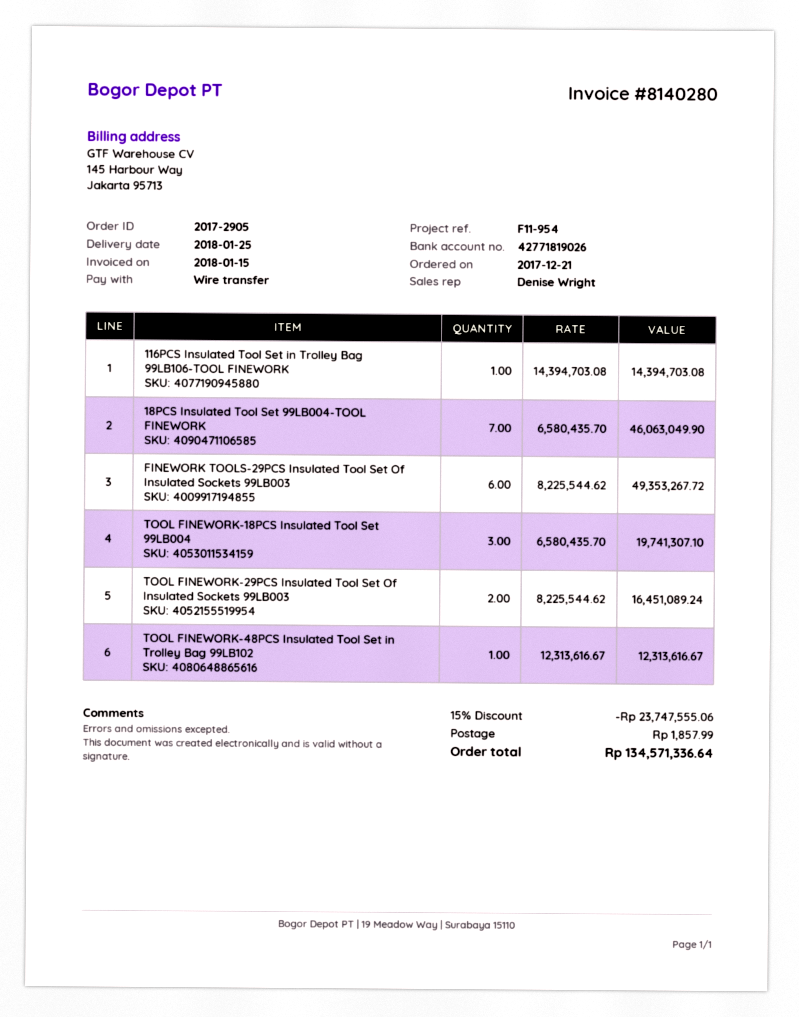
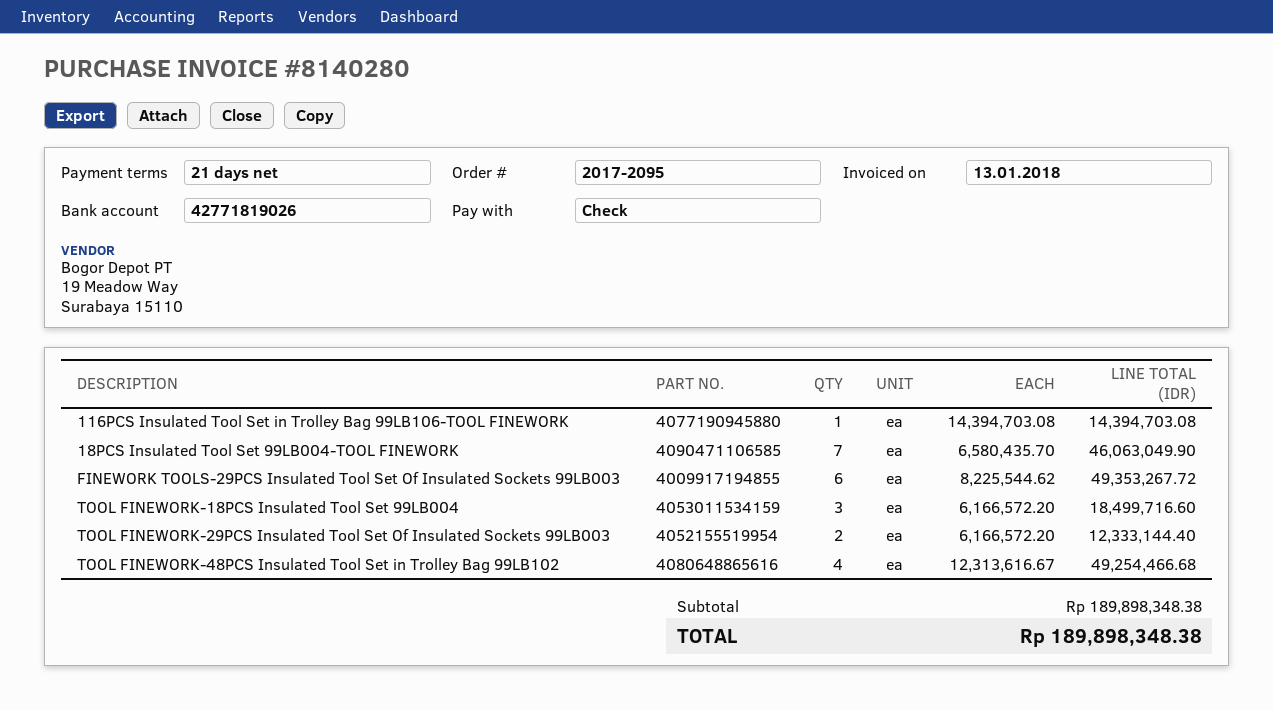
order number: 2017-2905 -> 2017-2095
invoice date: 2018-01-15 -> 2018-01-13
payment method: bank transfer -> cheque
TOOL FINEWORK-18PCS Insulated Tool Set 99LB004: 3 x 6580435.70 = 19741307.10 -> 3 x 6166572.20 = 18499716.60
TOOL FINEWORK-29PCS Insulated Tool Set Of Insulated Sockets 99LB003: 2 x 8225544.62 = 16451089.24 -> 2 x 6166572.20 = 12333144.40
TOOL FINEWORK-48PCS Insulated Tool Set in Trolley Bag 99LB102: 1 x 12313616.67 = 12313616.67 -> 4 x 12313616.67 = 49254466.68
discount: 15% = 23747555.06 -> none
shipping: 1857.99 -> none
total: 134571336.64 -> 189898348.38

